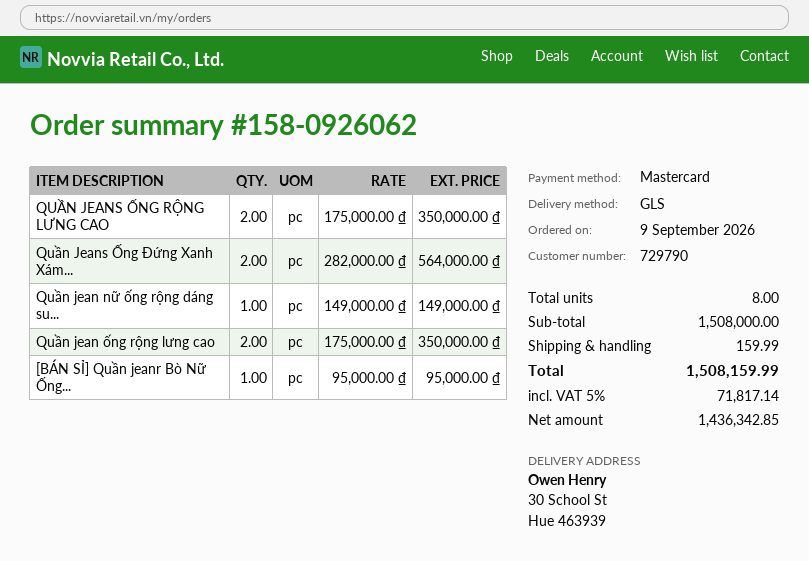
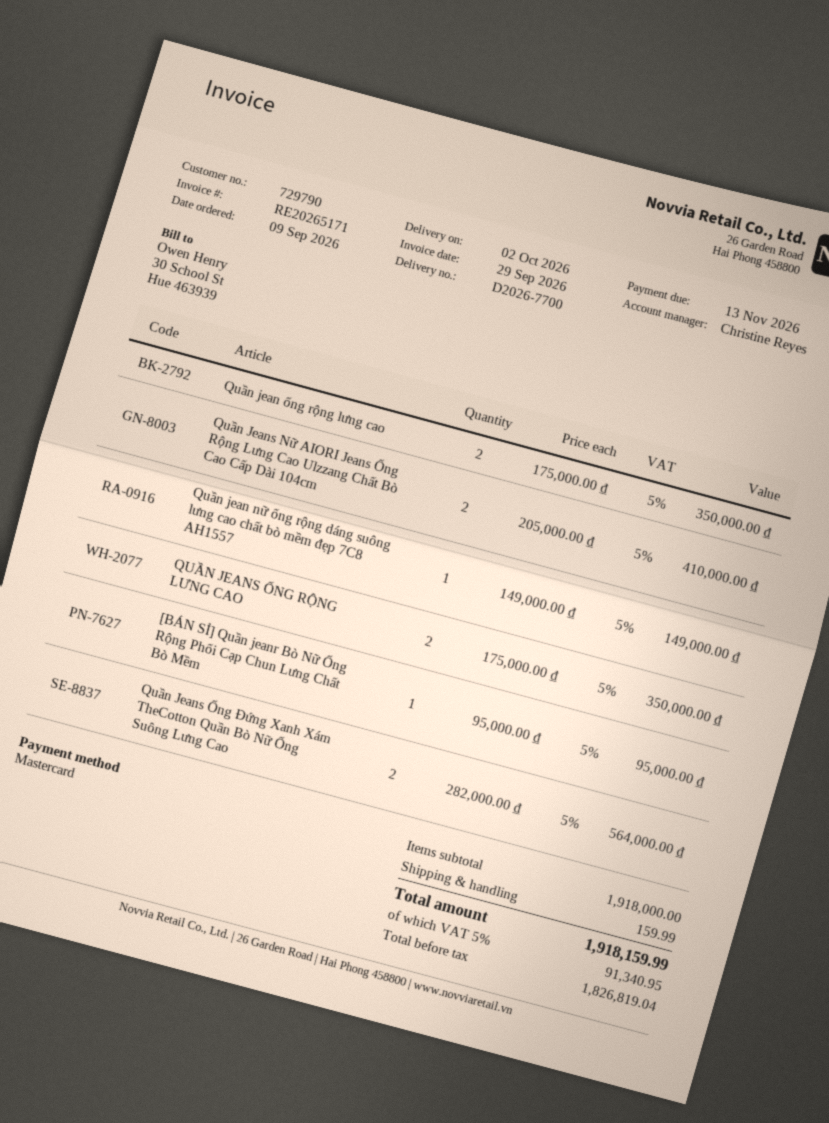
Quần Jeans Nữ AIORI Jeans Ống Rộng Lưng Cao Ulzzang Chất Bò Cao Cấp Dài 104cm: none -> 2 x 205000.00 = 410000.00
subtotal: 1508000.00 -> 1918000.00
net: 1436342.85 -> 1826819.04
tax: 5% = 71817.14 -> 5% = 91340.95
total: 1508159.99 -> 1918159.99

